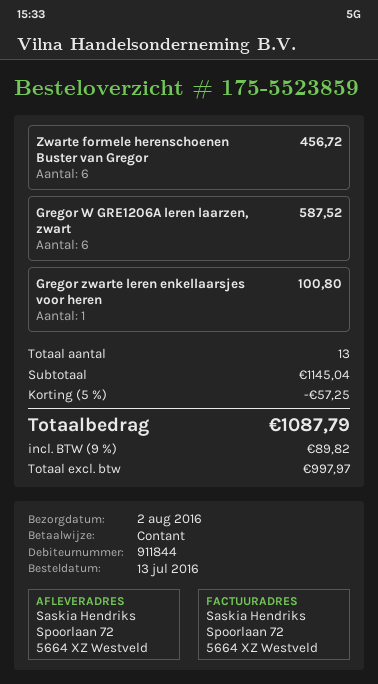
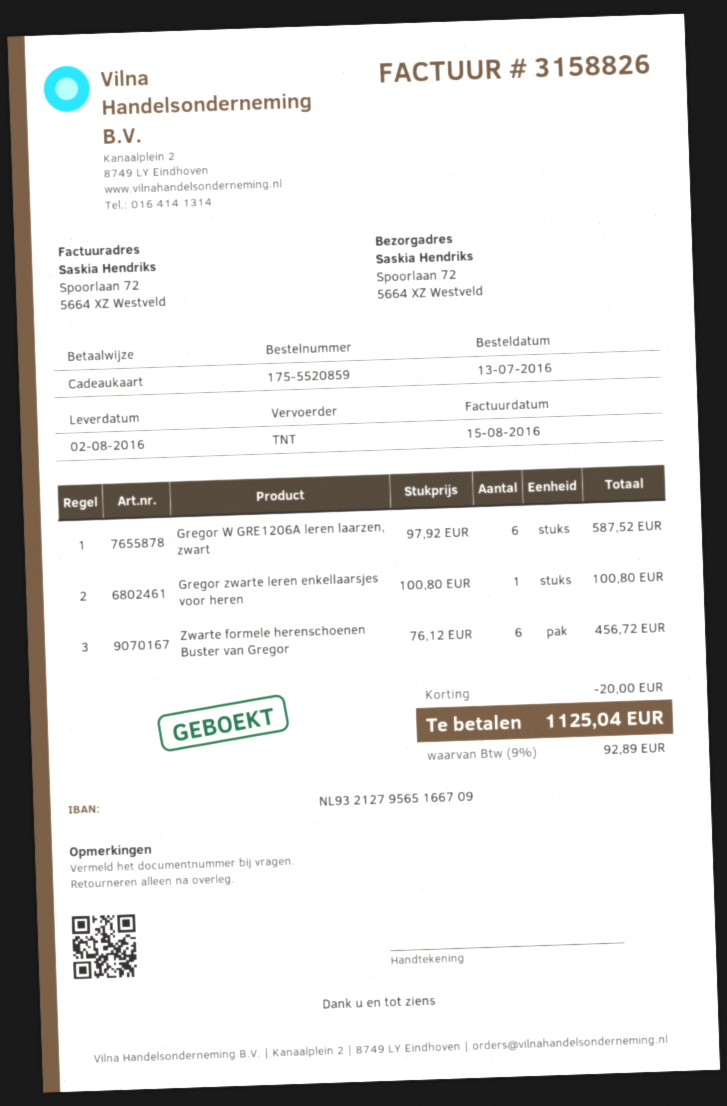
order number: 175-5523859 -> 175-5520859
payment method: cash -> gift card
discount: 57.25 -> 20.00
tax: 9% = 89.82 -> 9% = 92.89
total: 1087.79 -> 1125.04

